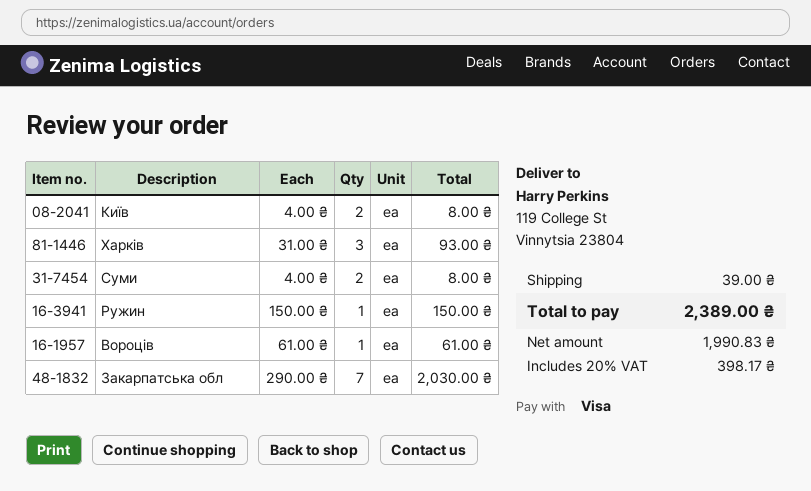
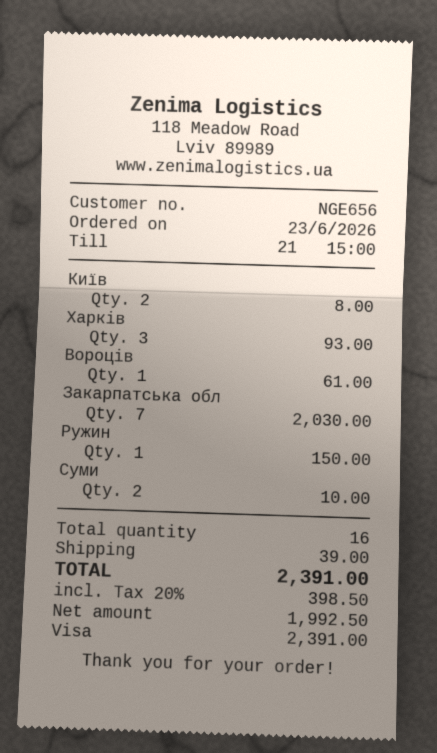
Суми: 2 for 8.00 -> 2 for 10.00
net: 1990.83 -> 1992.50
tax: 20% = 398.17 -> 20% = 398.50
total: 2389.00 -> 2391.00

